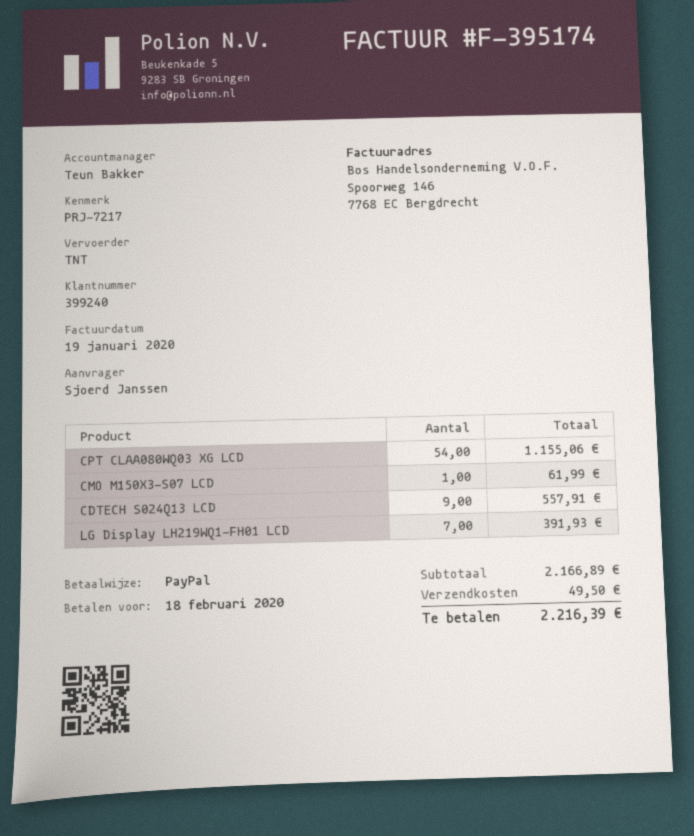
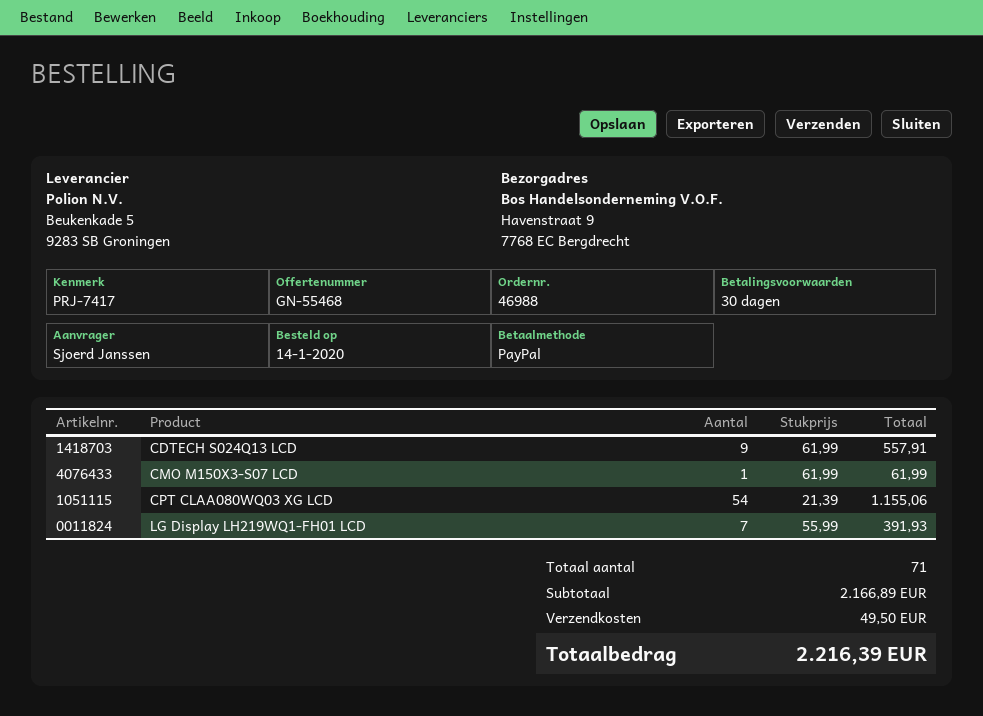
reference: PRJ-7217 -> PRJ-7417

